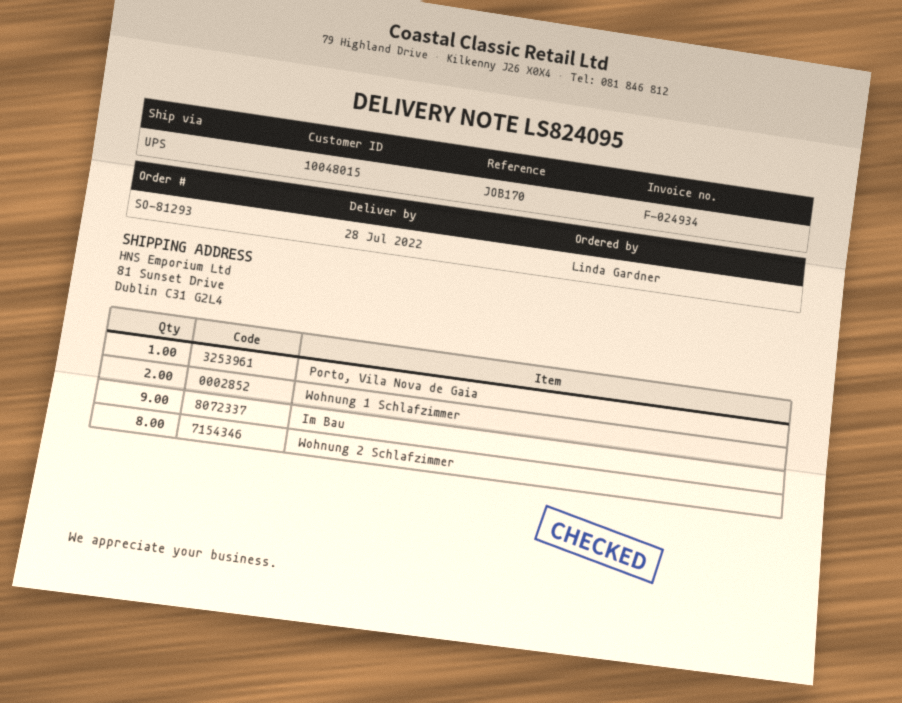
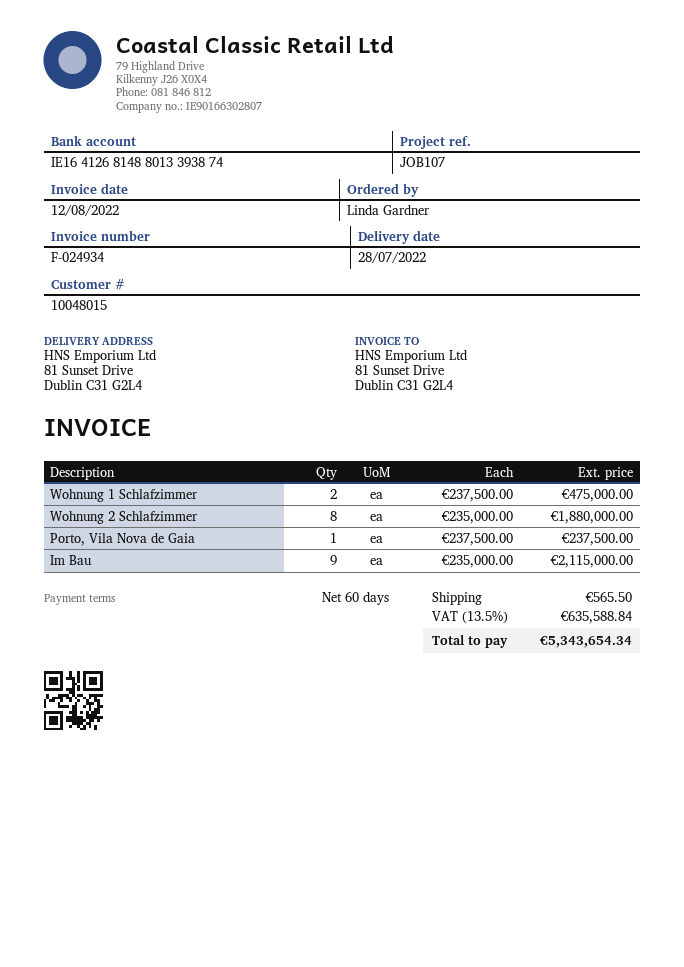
reference: JOB170 -> JOB107

